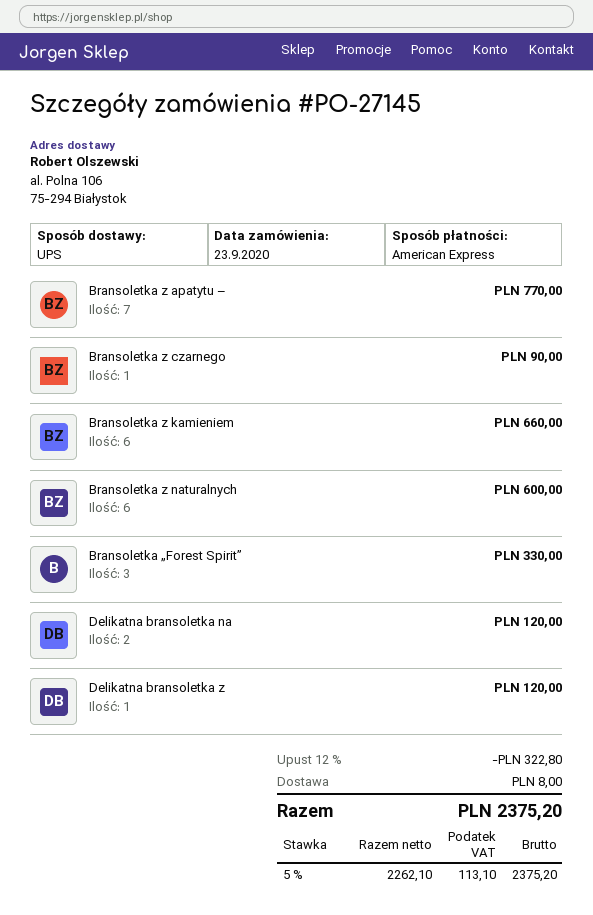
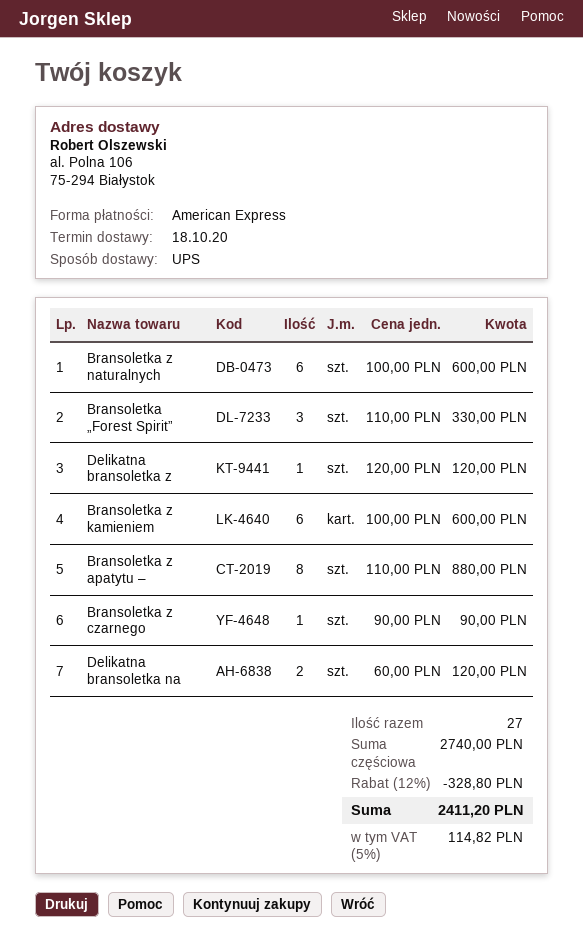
Bransoletka z apatytu –: 7 for 770.00 -> 8 for 880.00
Bransoletka z kamieniem: 6 for 660.00 -> 6 for 600.00
discount: 12% = 322.80 -> 12% = 328.80
shipping: 8.00 -> none
tax: 5% = 113.10 -> 5% = 114.82
total: 2375.20 -> 2411.20

